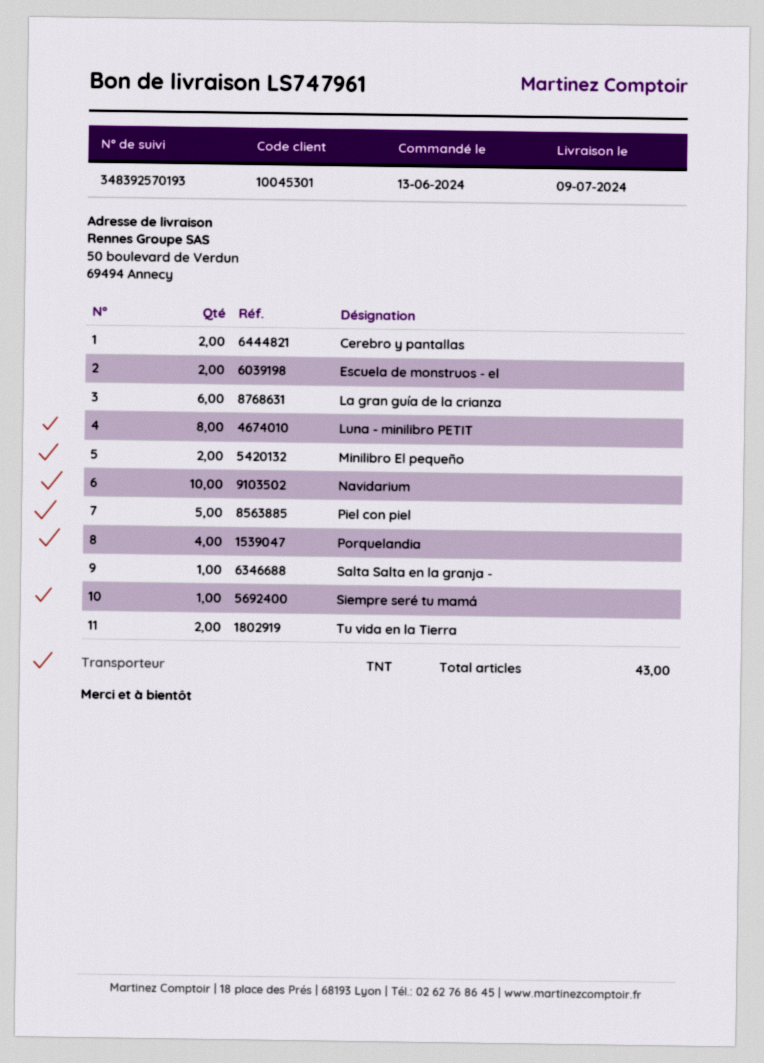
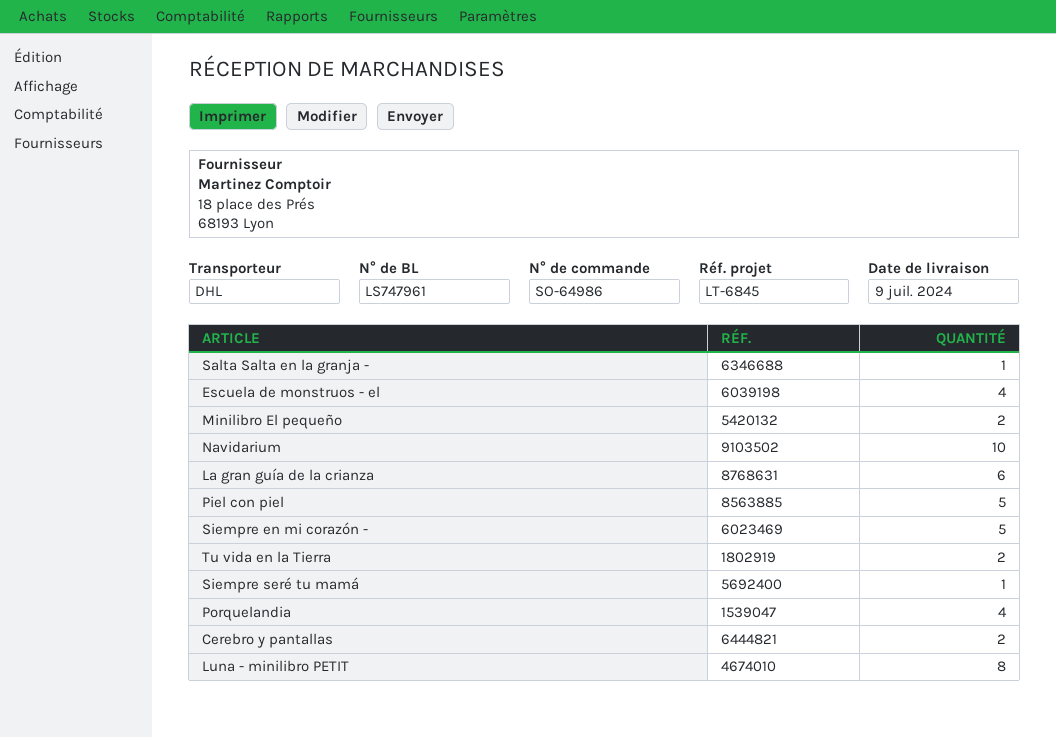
shipping method: TNT -> DHL
Escuela de monstruos - el: 2 -> 4
Siempre en mi corazón -: none -> 5

